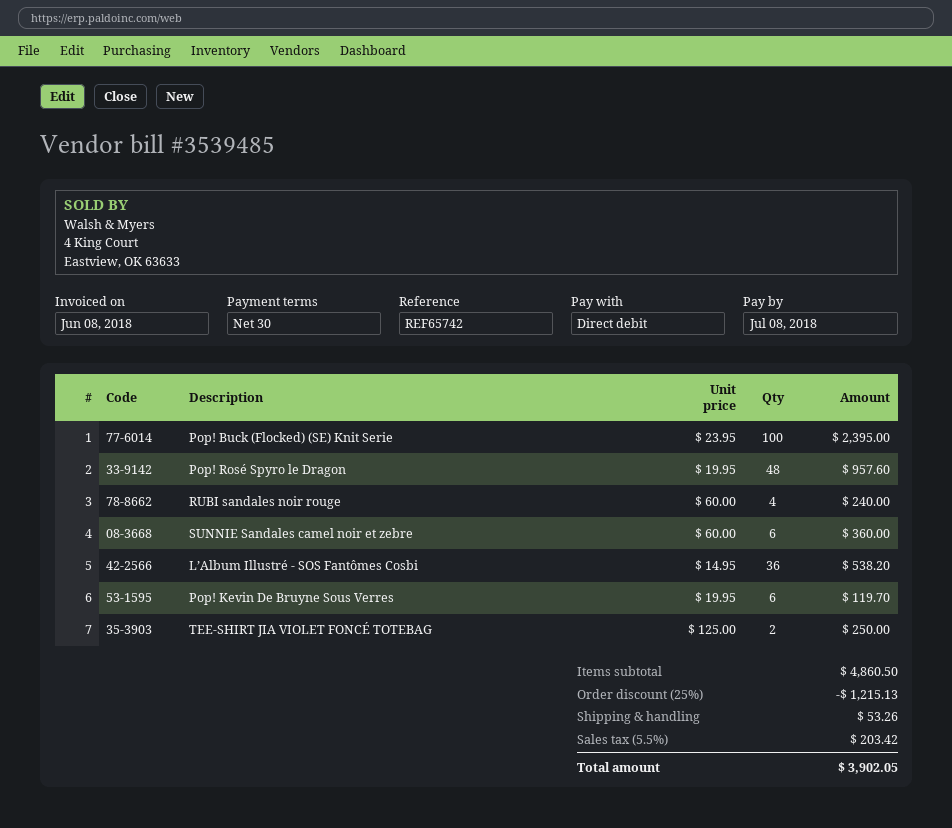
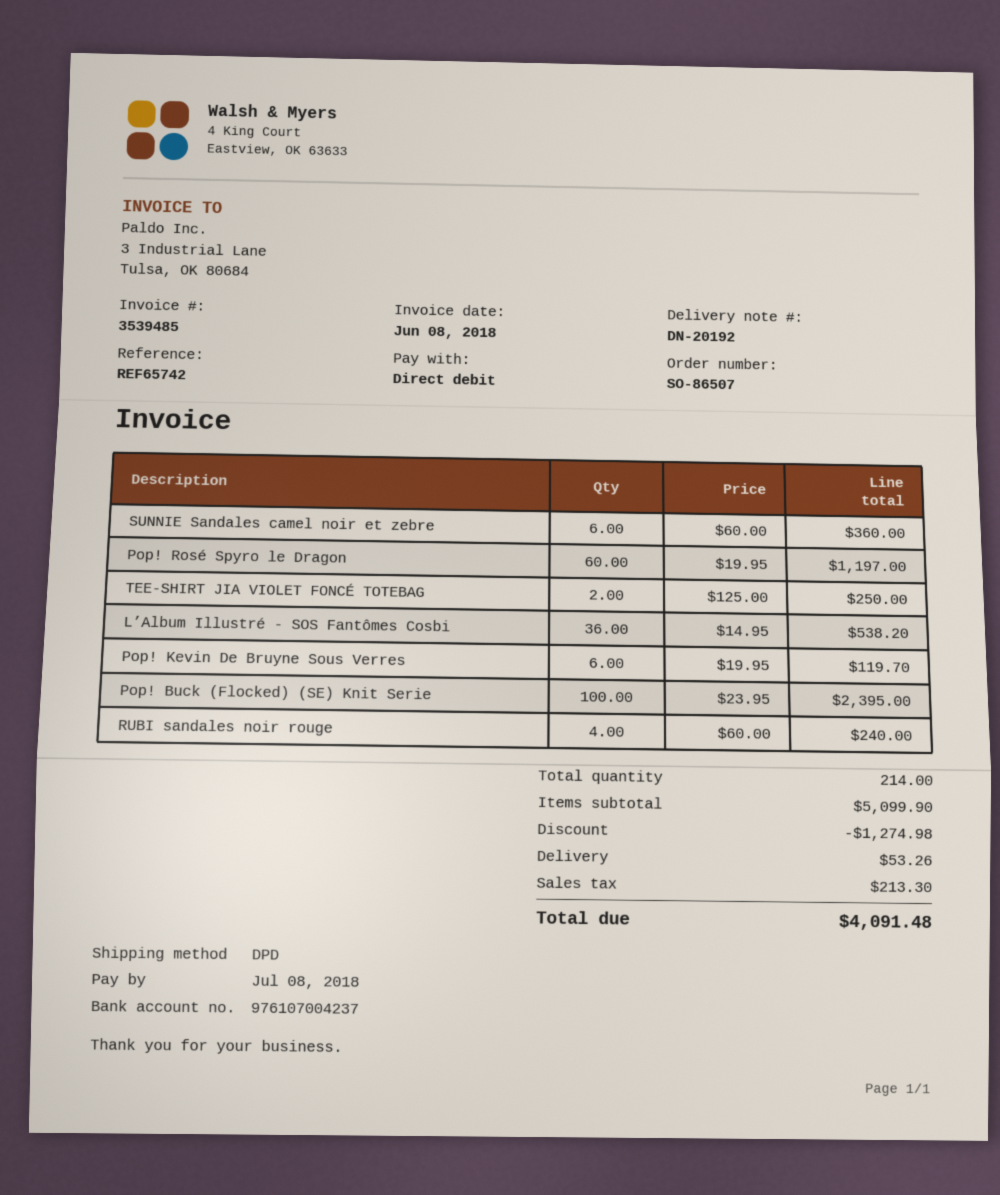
Pop! Rosé Spyro le Dragon: 48 x 19.95 = 957.60 -> 60 x 19.95 = 1197.00
subtotal: 4860.50 -> 5099.90
discount: 1215.13 -> 1274.98
tax: 203.42 -> 213.30
total: 3902.05 -> 4091.48

